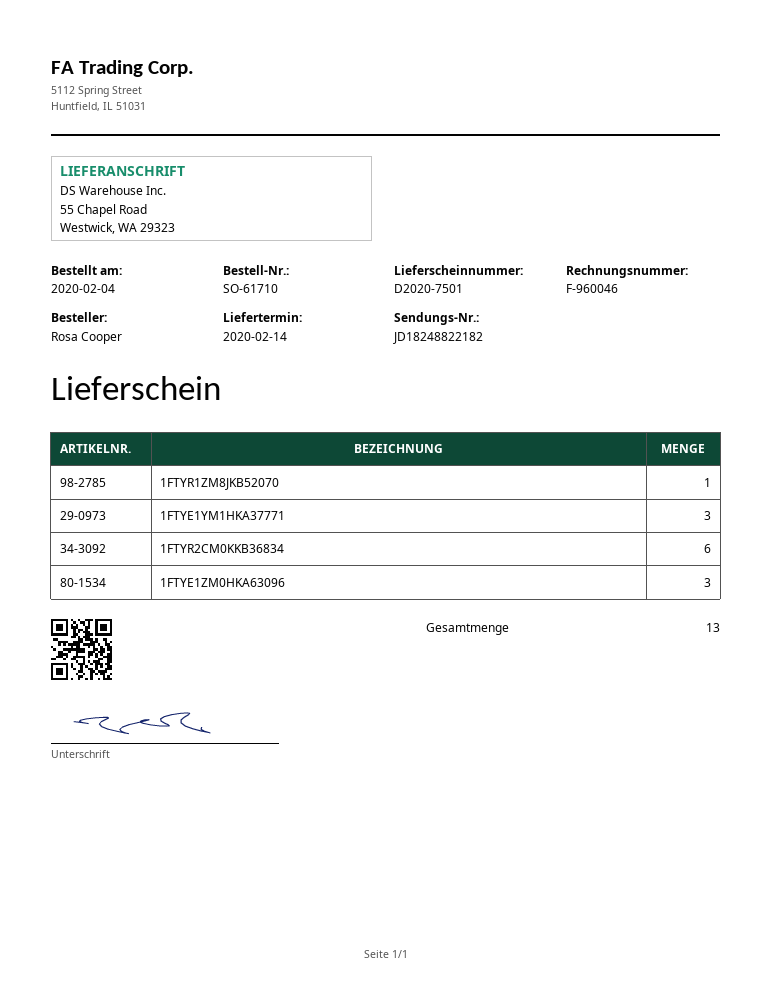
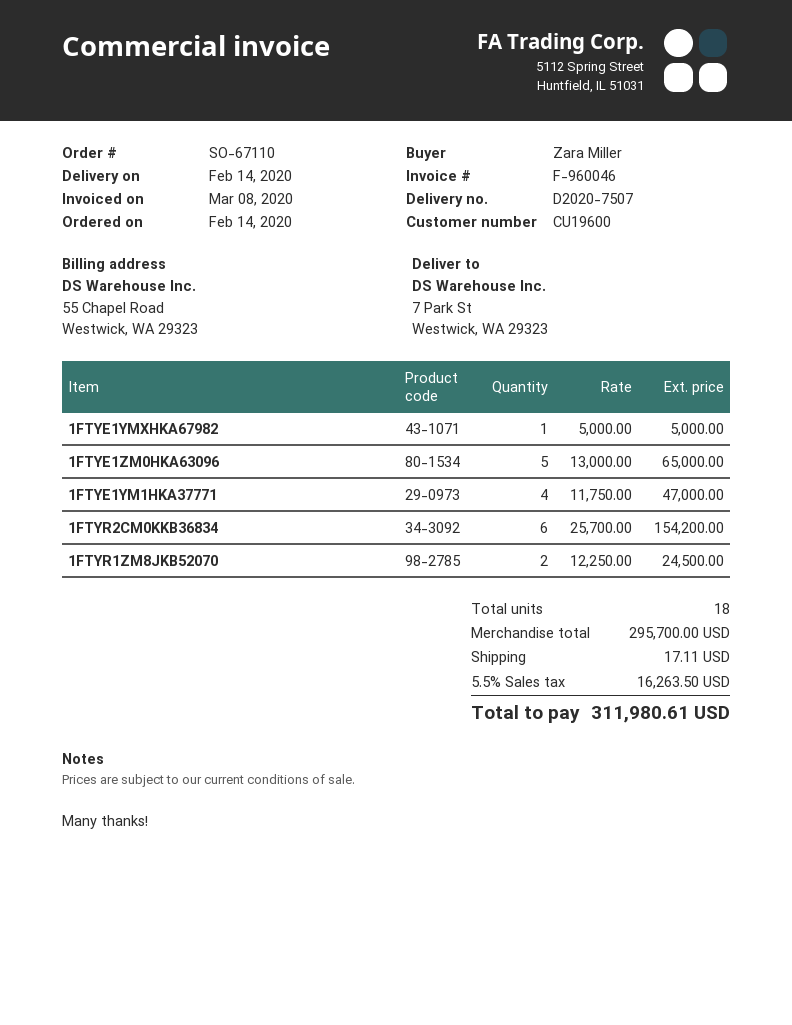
order number: SO-61710 -> SO-67110
order date: 2020-02-04 -> 2020-02-14
delivery note number: D2020-7501 -> D2020-7507
ordered by: Rosa Cooper -> Zara Miller
ship to: 55 Chapel Road, Westwick, WA 29323 -> 7 Park St, Westwick, WA 29323
1FTYR1ZM8JKB52070: 1 -> 2
1FTYE1YM1HKA37771: 3 -> 4
1FTYE1ZM0HKA63096: 3 -> 5
1FTYE1YMXHKA67982: none -> 1
total quantity: 13 -> 18

